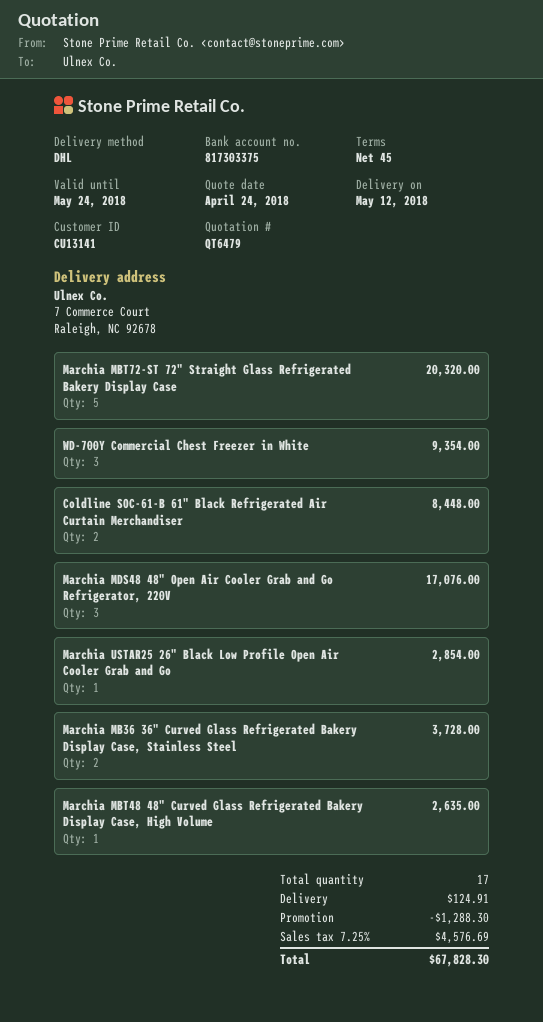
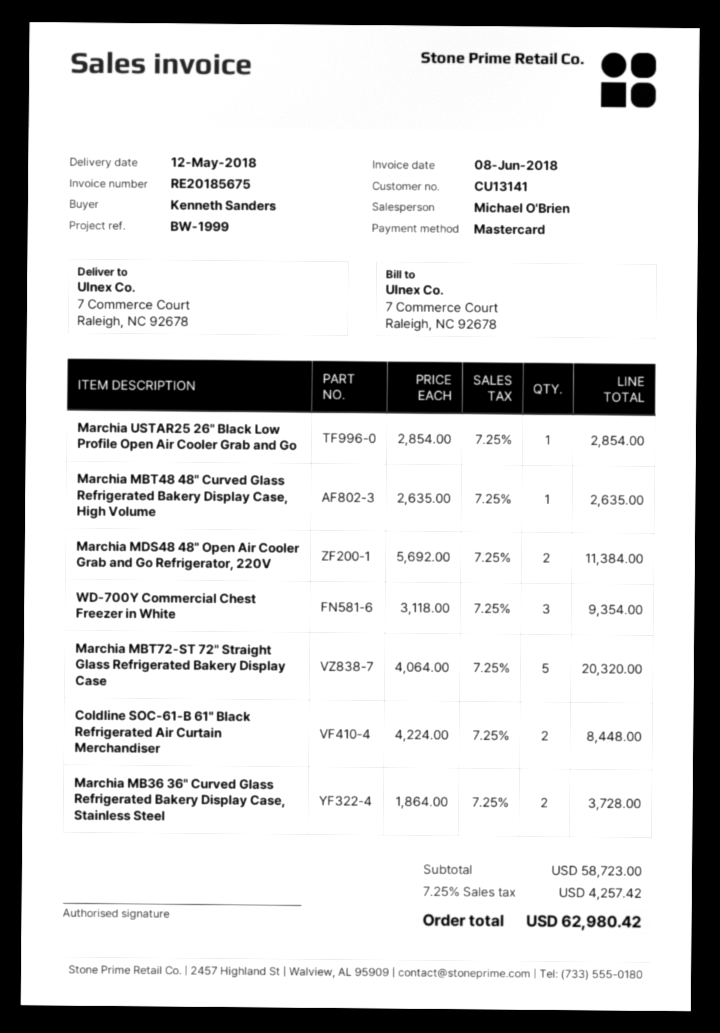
Marchia MDS48 48" Open Air Cooler Grab and Go Refrigerator, 220V: 3 for 17076.00 -> 2 for 11384.00
discount: 1288.30 -> none
shipping: 124.91 -> none
tax: 7.25% = 4576.69 -> 7.25% = 4257.42
total: 67828.30 -> 62980.42

